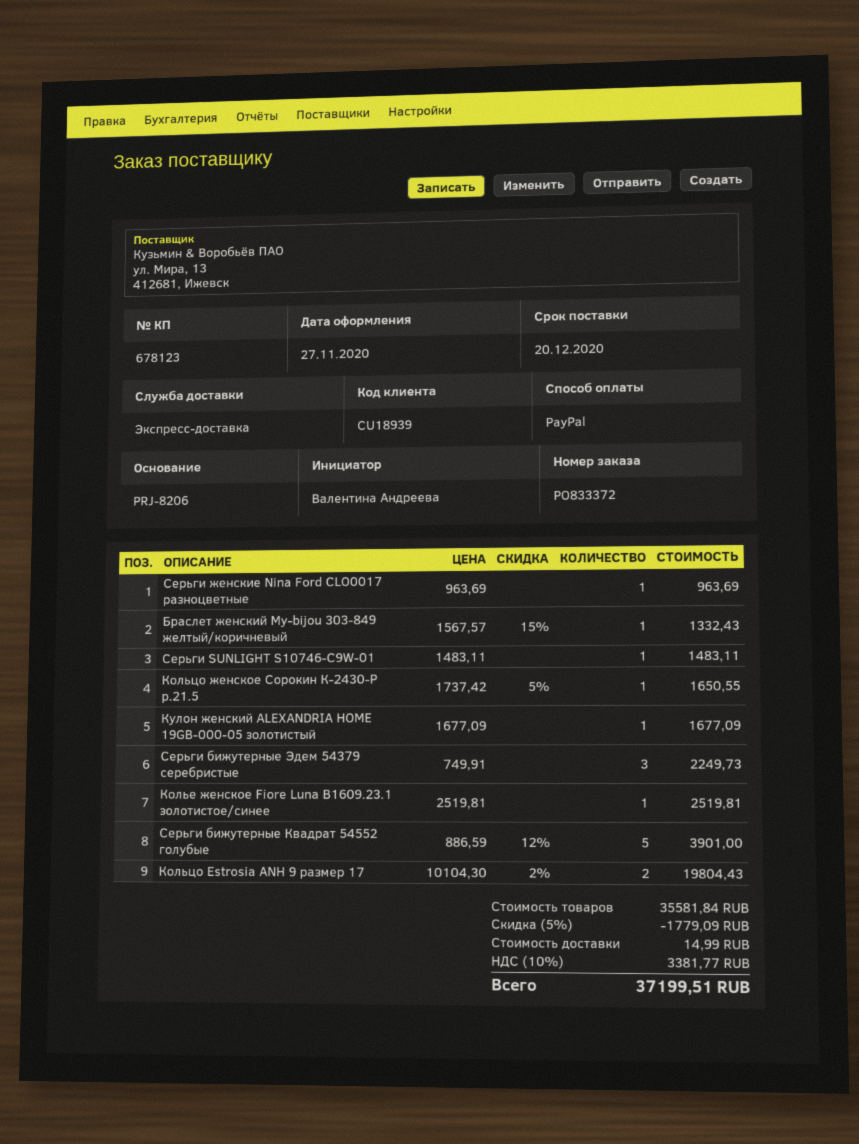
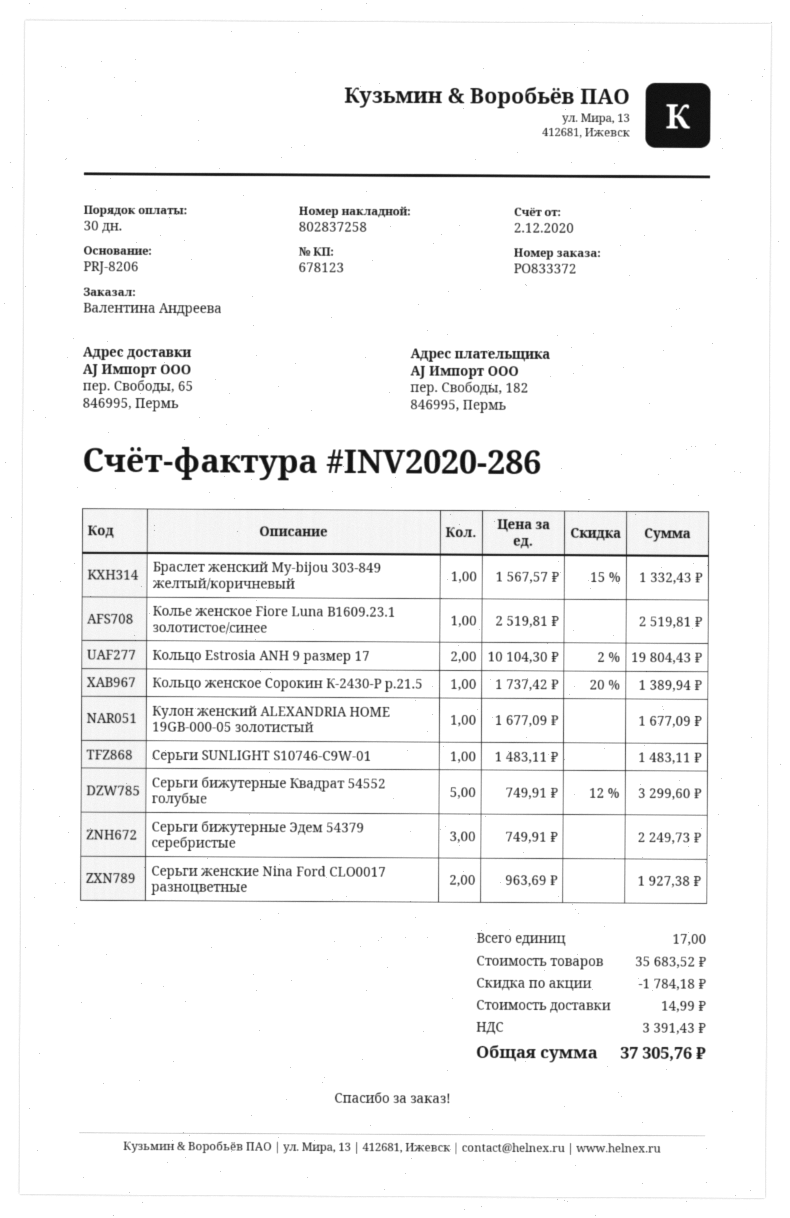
Серьги женские Nina Ford CLO0017 разноцветные: 1 x 963.69 = 963.69 -> 2 x 963.69 = 1927.38
Кольцо женское Сорокин К-2430-Р р.21.5: 1 x 1737.42 - 5% = 1650.55 -> 1 x 1737.42 - 20% = 1389.94
Серьги бижутерные Квадрат 54552 голубые: 5 x 886.59 - 12% = 3901.00 -> 5 x 749.91 - 12% = 3299.60
subtotal: 35581.84 -> 35683.52
discount: 1779.09 -> 1784.18
tax: 3381.77 -> 3391.43
total: 37199.51 -> 37305.76

